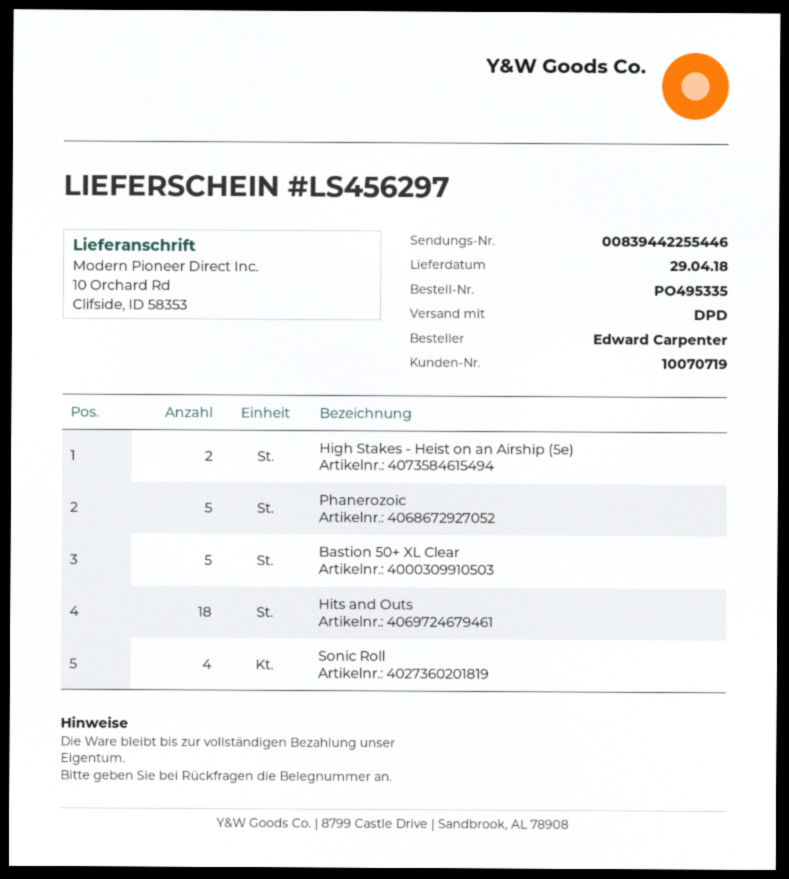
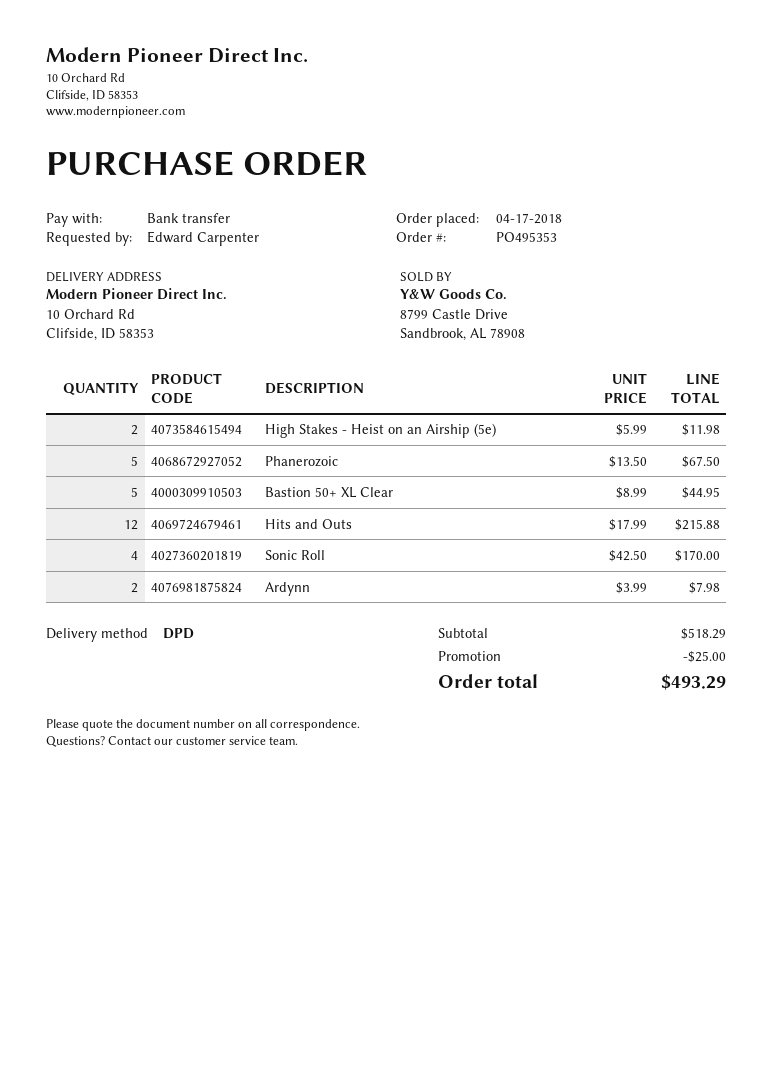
order number: PO495335 -> PO495353
Hits and Outs: 18 -> 12
Ardynn: none -> 2

